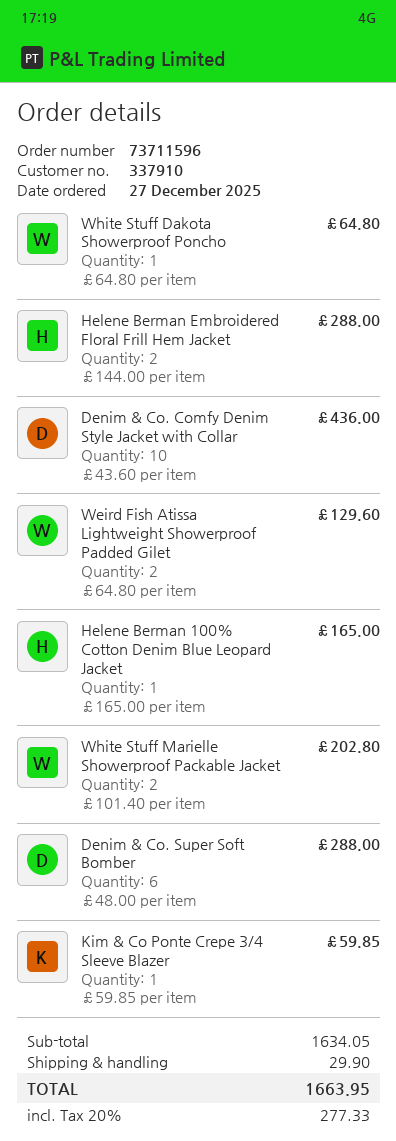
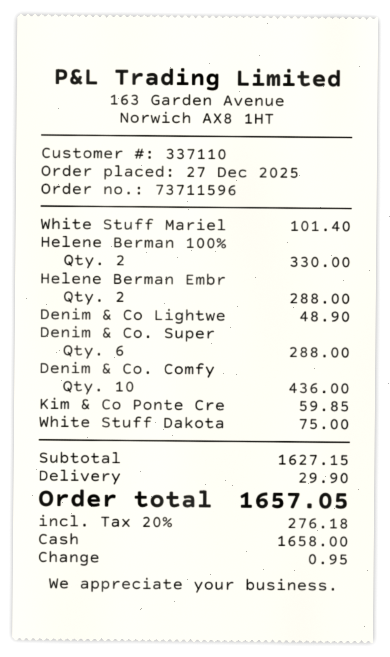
customer number: 337910 -> 337110
White Stuff Dakota Showerproof Poncho: 1 for 64.80 -> 1 for 75.00
Weird Fish Atissa Lightweight Showerproof Padded Gilet: 2 for 129.60 -> none
Helene Berman 100% Cotton Denim Blue Leopard Jacket: 1 for 165.00 -> 2 for 330.00
White Stuff Marielle Showerproof Packable Jacket: 2 for 202.80 -> 1 for 101.40
Denim & Co Lightwe: none -> 1 for 48.90
subtotal: 1634.05 -> 1627.15
tax: 20% = 277.33 -> 20% = 276.18
total: 1663.95 -> 1657.05

